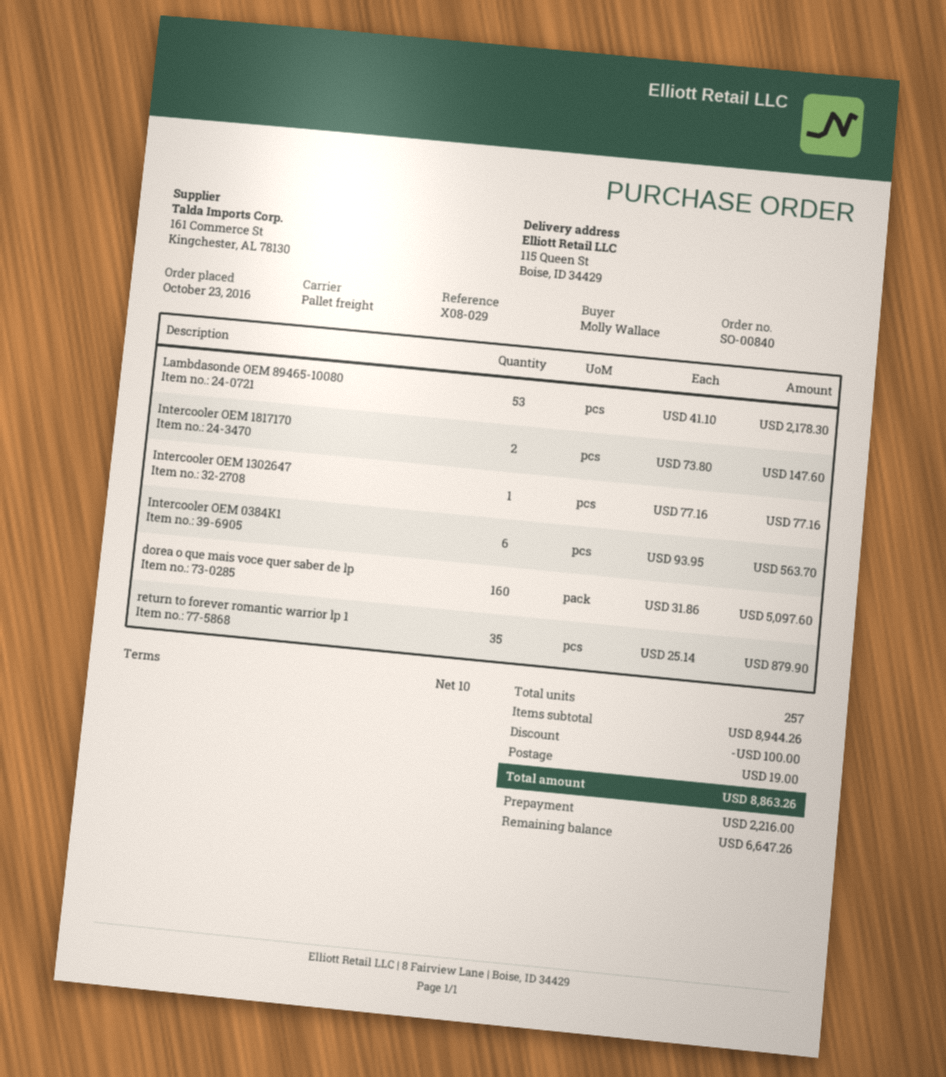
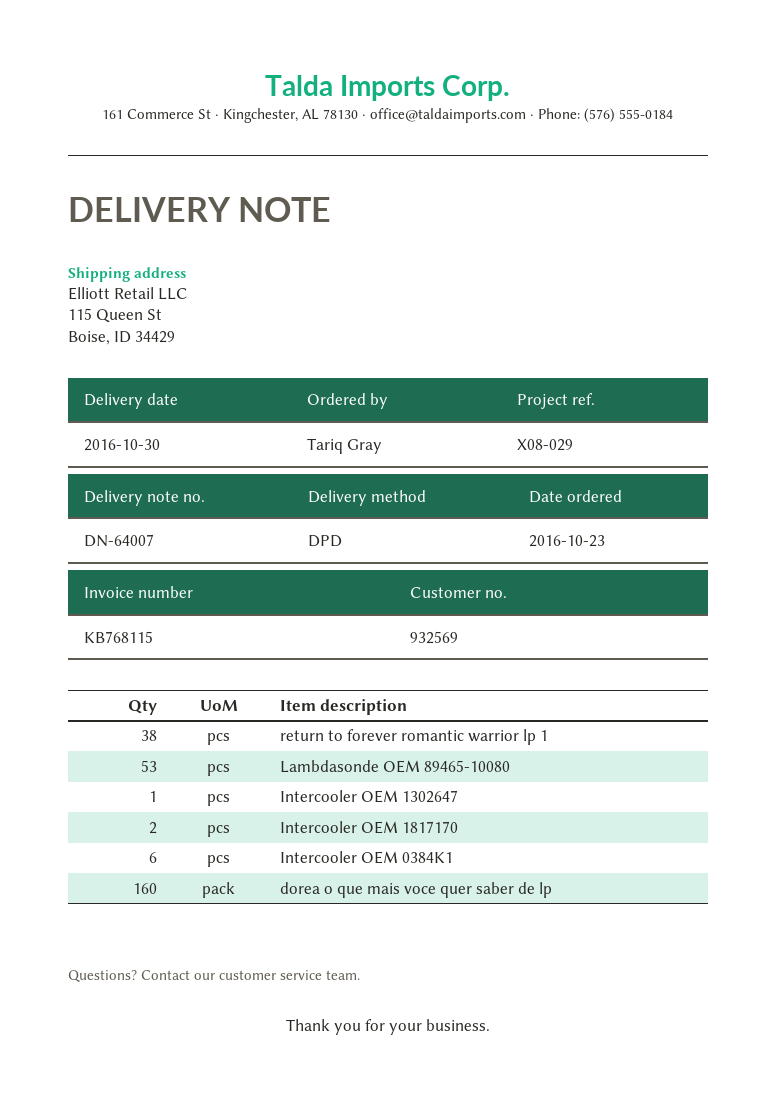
ordered by: Molly Wallace -> Tariq Gray
shipping method: pallet freight -> DPD
return to forever romantic warrior lp 1: 35 -> 38

